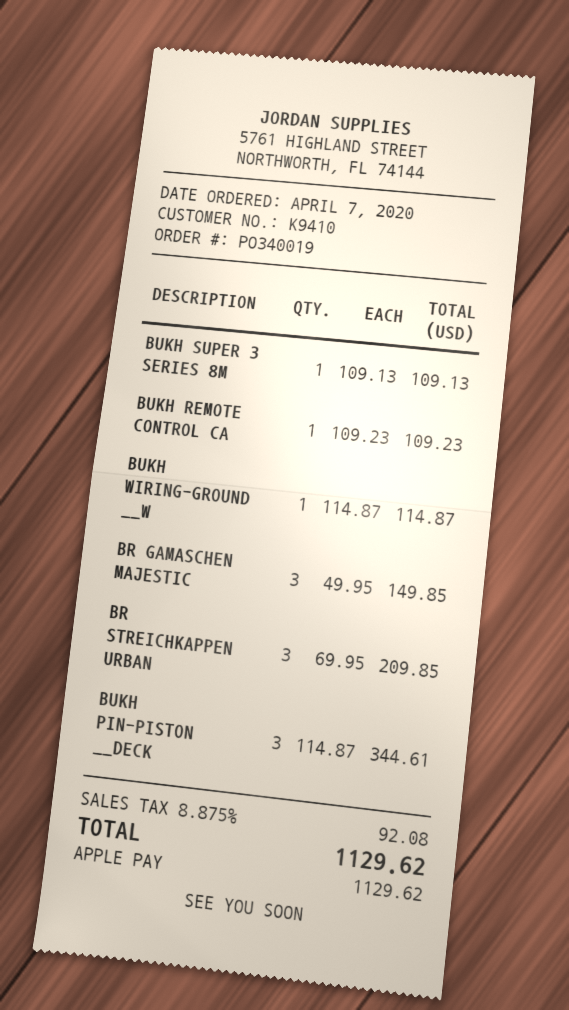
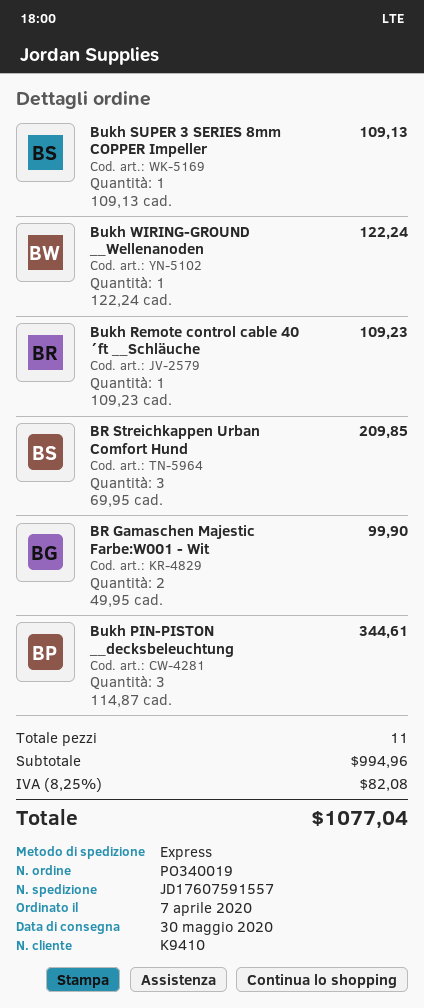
BUKH WIRING-GROUND __W: 1 x 114.87 = 114.87 -> 1 x 122.24 = 122.24
BR GAMASCHEN MAJESTIC: 3 x 49.95 = 149.85 -> 2 x 49.95 = 99.90
tax: 8.875% = 92.08 -> 8.25% = 82.08
total: 1129.62 -> 1077.04

